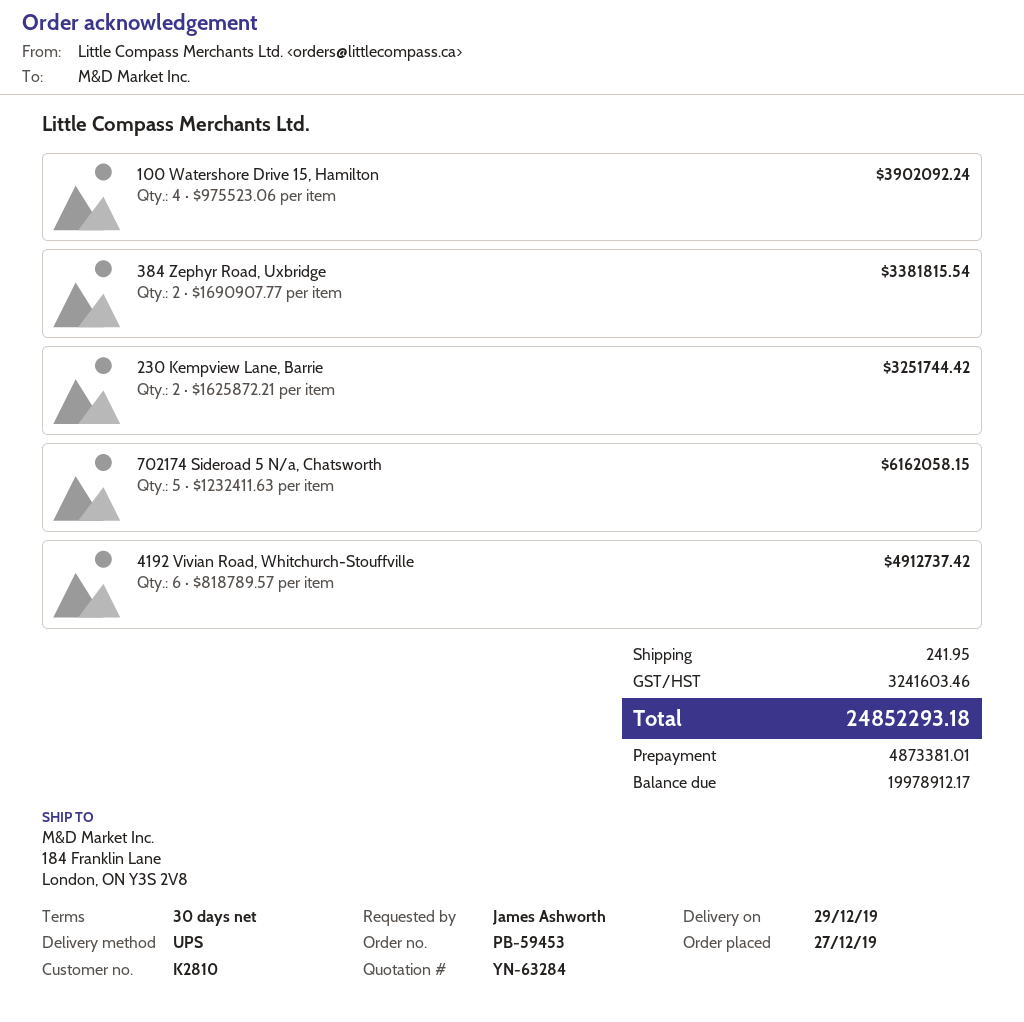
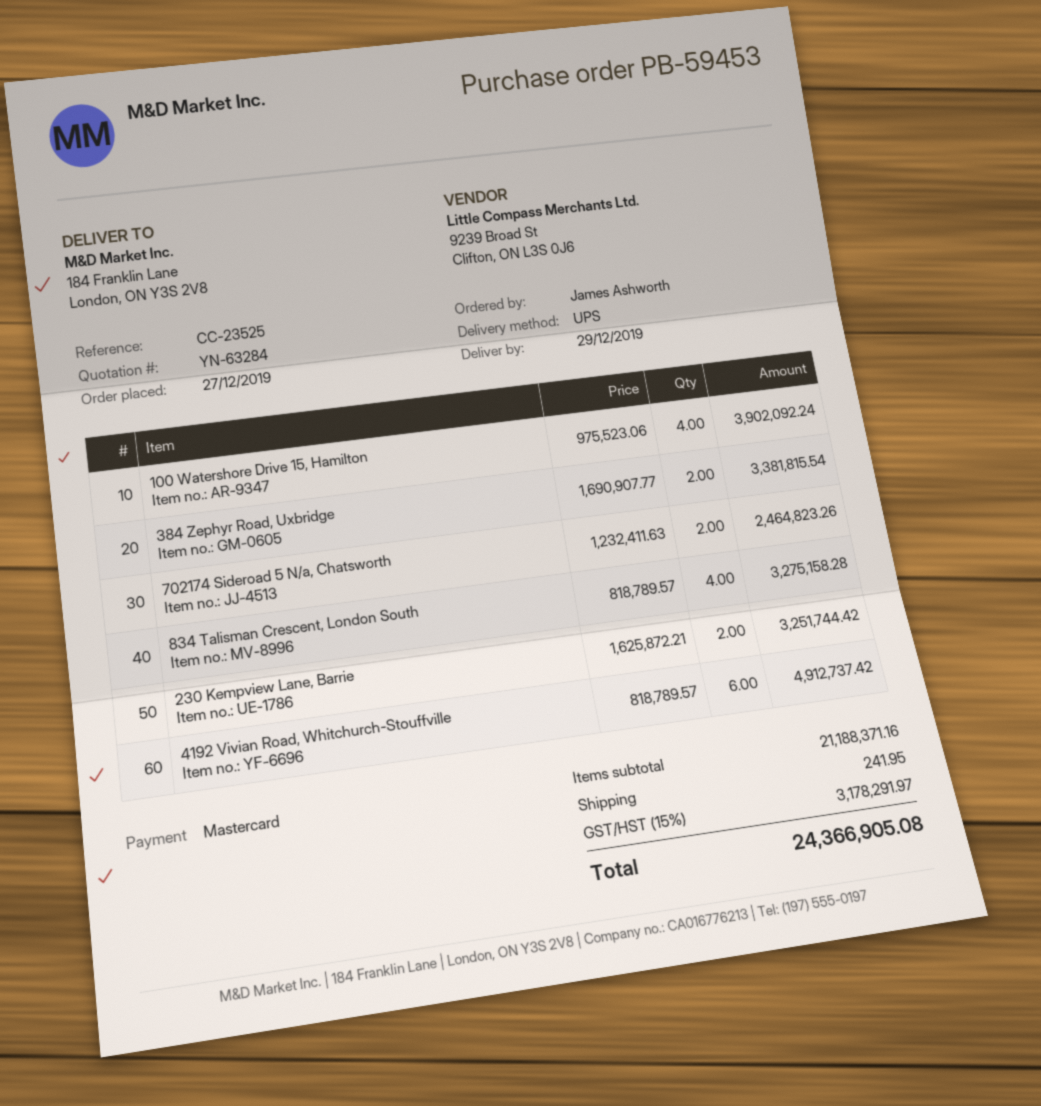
702174 Sideroad 5 N/a, Chatsworth: 5 x 1232411.63 = 6162058.15 -> 2 x 1232411.63 = 2464823.26
834 Talisman Crescent, London South: none -> 4 x 818789.57 = 3275158.28
tax: 3241603.46 -> 3178291.97
total: 24852293.18 -> 24366905.08

